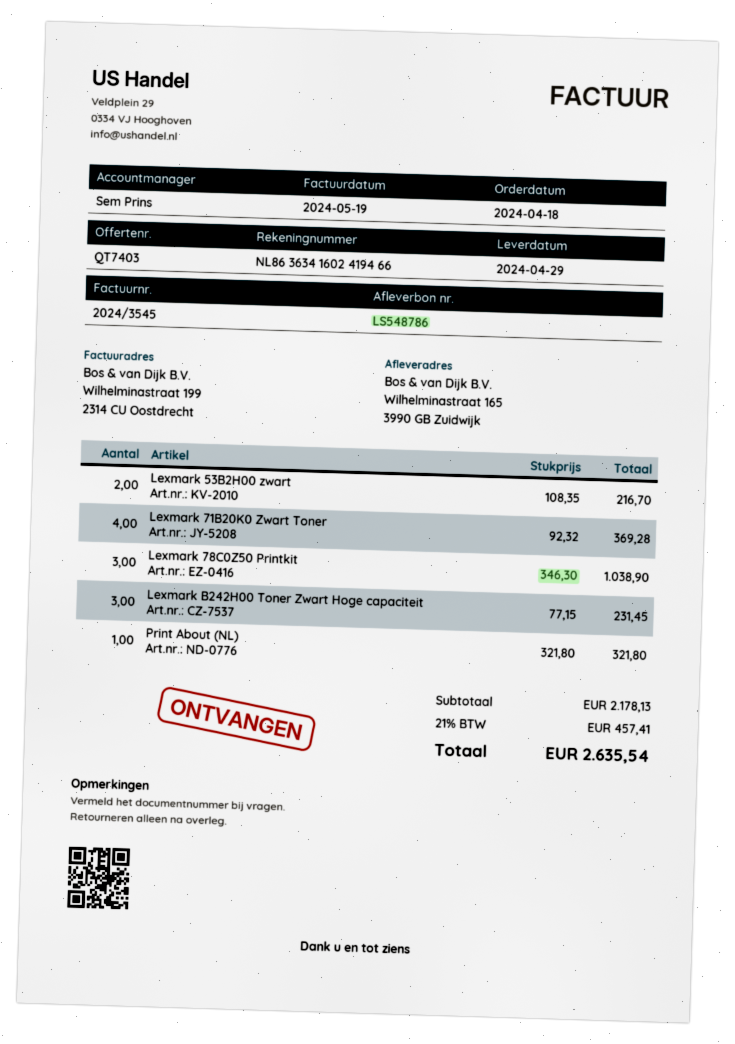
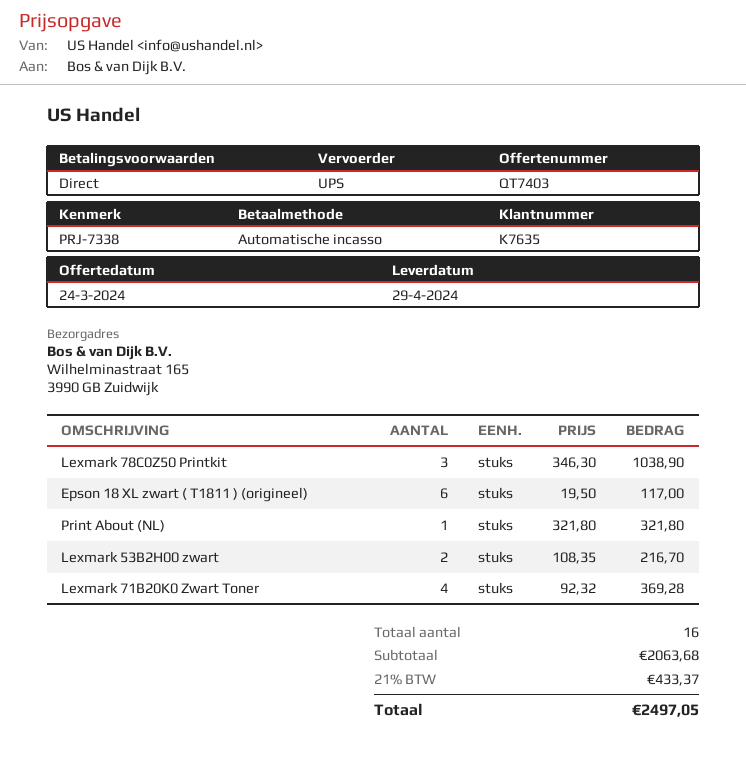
Lexmark B242H00 Toner Zwart Hoge capaciteit: 3 x 77.15 = 231.45 -> none
Epson 18 XL zwart ( T1811 ) (origineel): none -> 6 x 19.50 = 117.00
subtotal: 2178.13 -> 2063.68
tax: 21% = 457.41 -> 21% = 433.37
total: 2635.54 -> 2497.05

